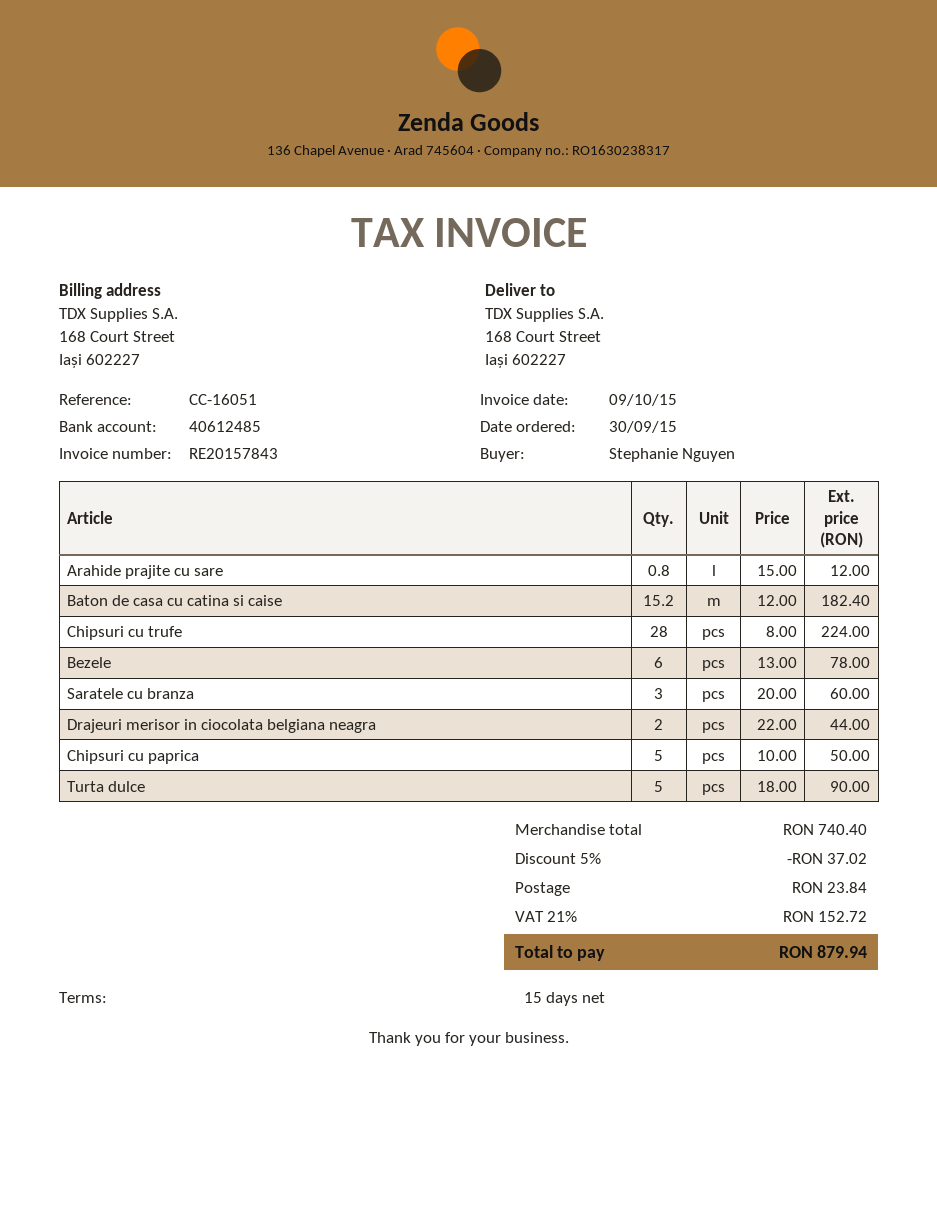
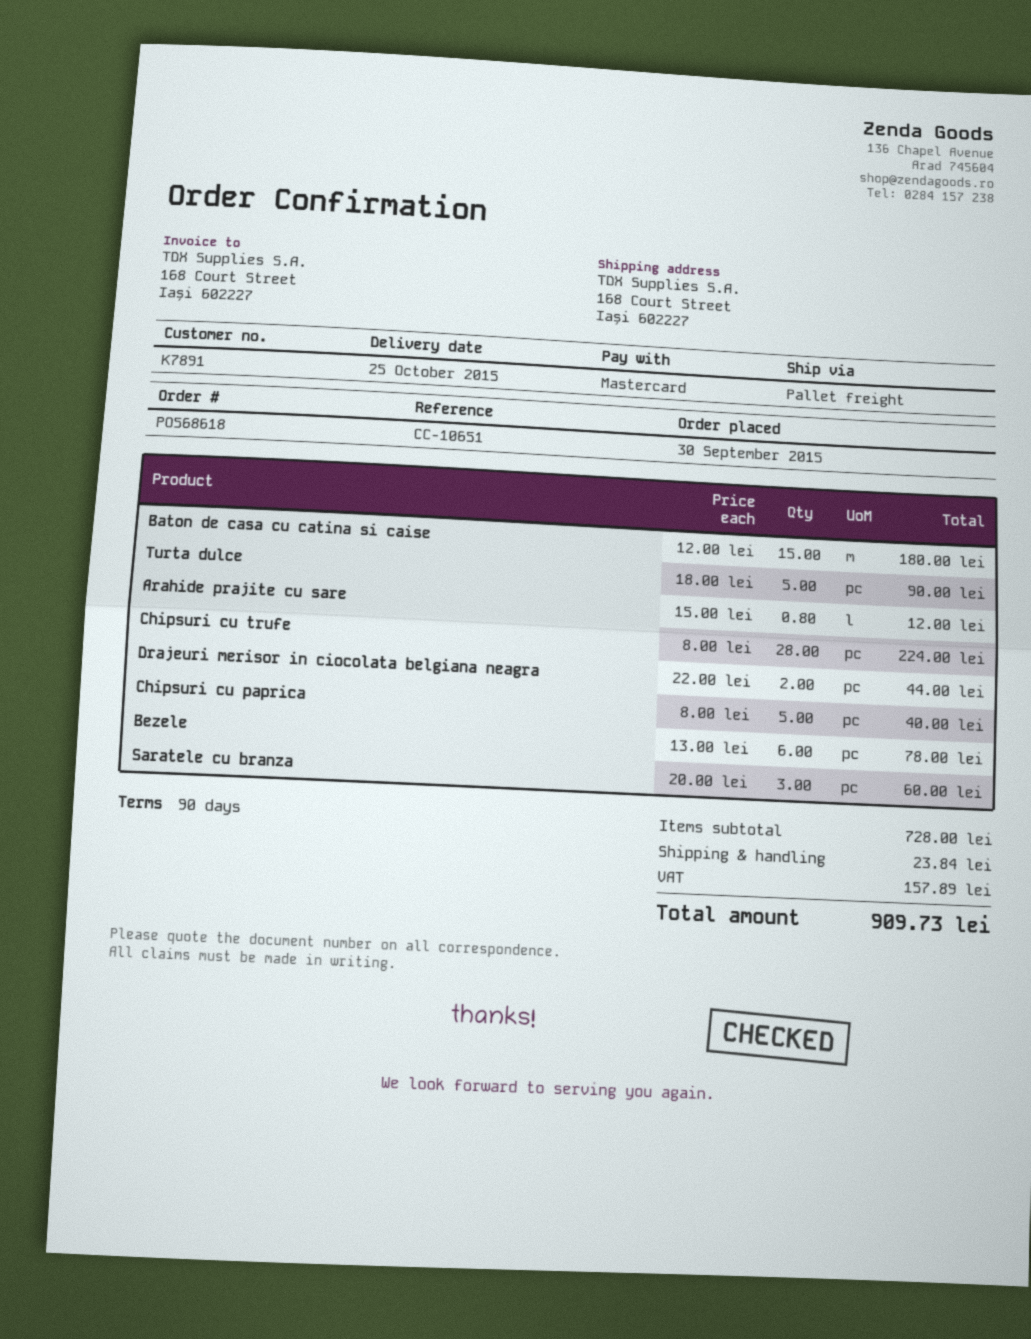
payment terms: 15 days -> 90 days
reference: CC-16051 -> CC-10651
Baton de casa cu catina si caise: 15.2 x 12.00 = 182.40 -> 15 x 12.00 = 180.00
Chipsuri cu paprica: 5 x 10.00 = 50.00 -> 5 x 8.00 = 40.00
subtotal: 740.40 -> 728.00
discount: 5% = 37.02 -> none
tax: 152.72 -> 157.89
total: 879.94 -> 909.73

